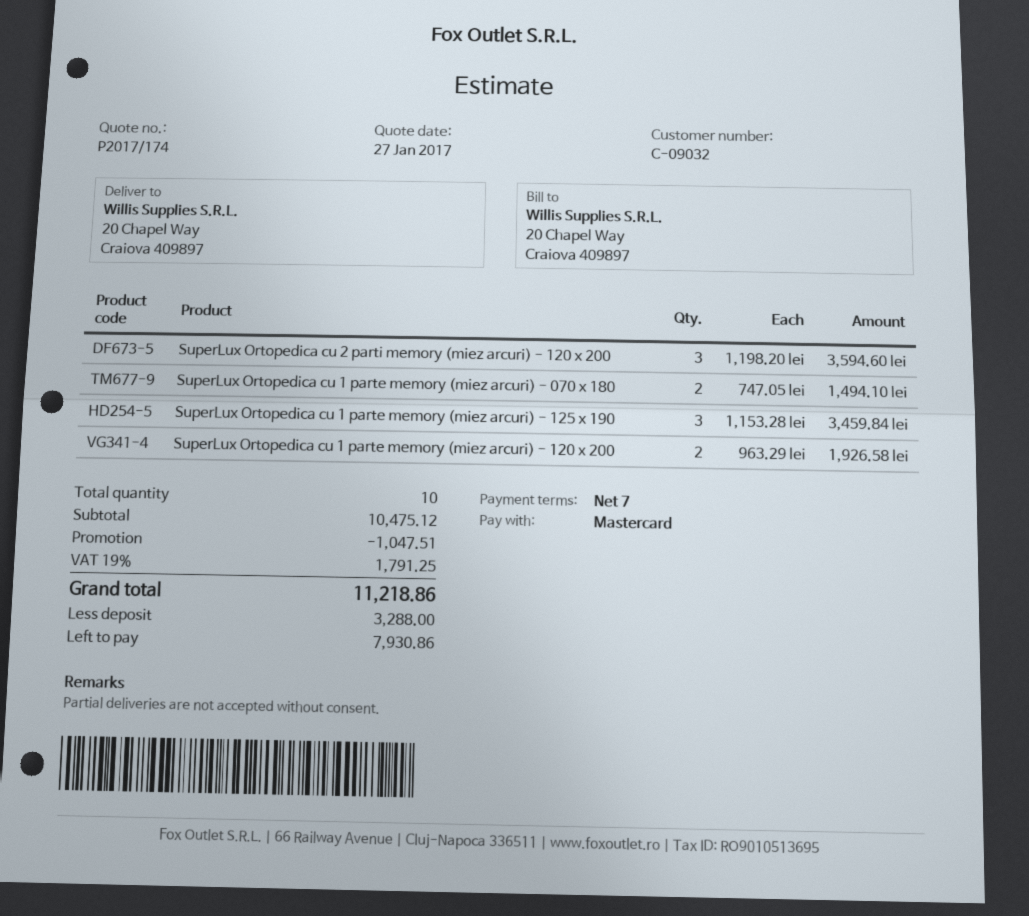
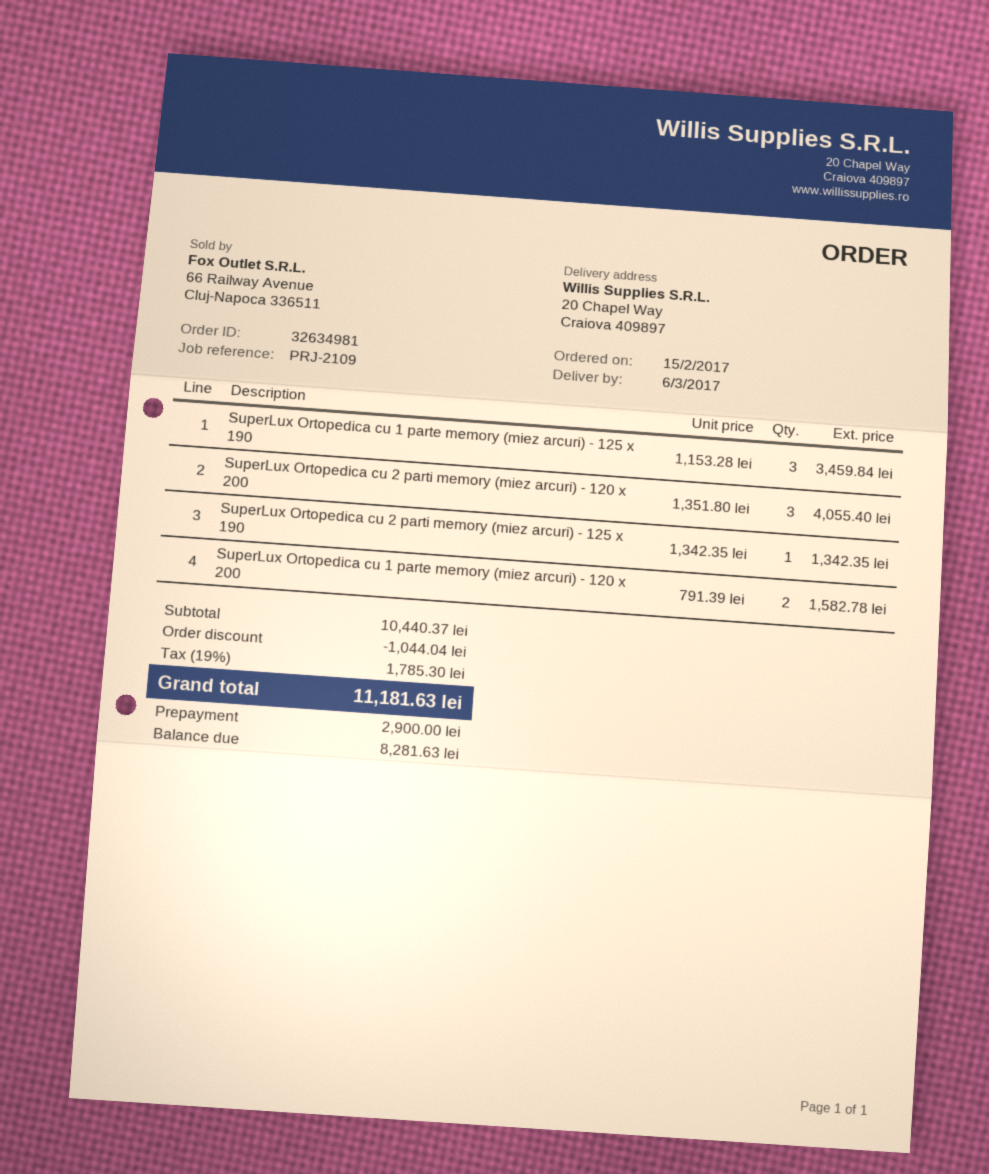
SuperLux Ortopedica cu 2 parti memory (miez arcuri) - 120 x 200: 3 x 1198.20 = 3594.60 -> 3 x 1351.80 = 4055.40
SuperLux Ortopedica cu 1 parte memory (miez arcuri) - 070 x 180: 2 x 747.05 = 1494.10 -> none
SuperLux Ortopedica cu 1 parte memory (miez arcuri) - 120 x 200: 2 x 963.29 = 1926.58 -> 2 x 791.39 = 1582.78
SuperLux Ortopedica cu 2 parti memory (miez arcuri) - 125 x 190: none -> 1 x 1342.35 = 1342.35
subtotal: 10475.12 -> 10440.37
discount: 1047.51 -> 1044.04
tax: 19% = 1791.25 -> 19% = 1785.30
total: 11218.86 -> 11181.63
deposit: 3288.00 -> 2900.00
balance: 7930.86 -> 8281.63

